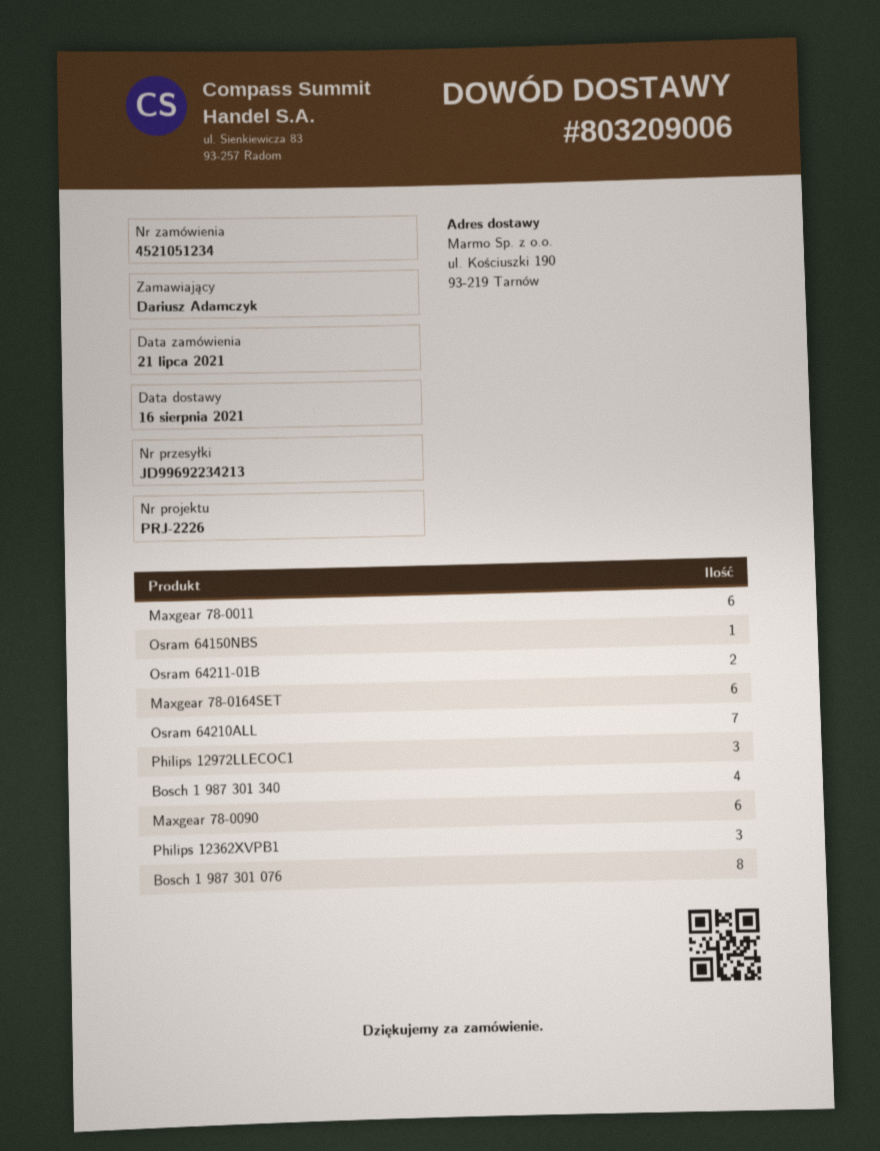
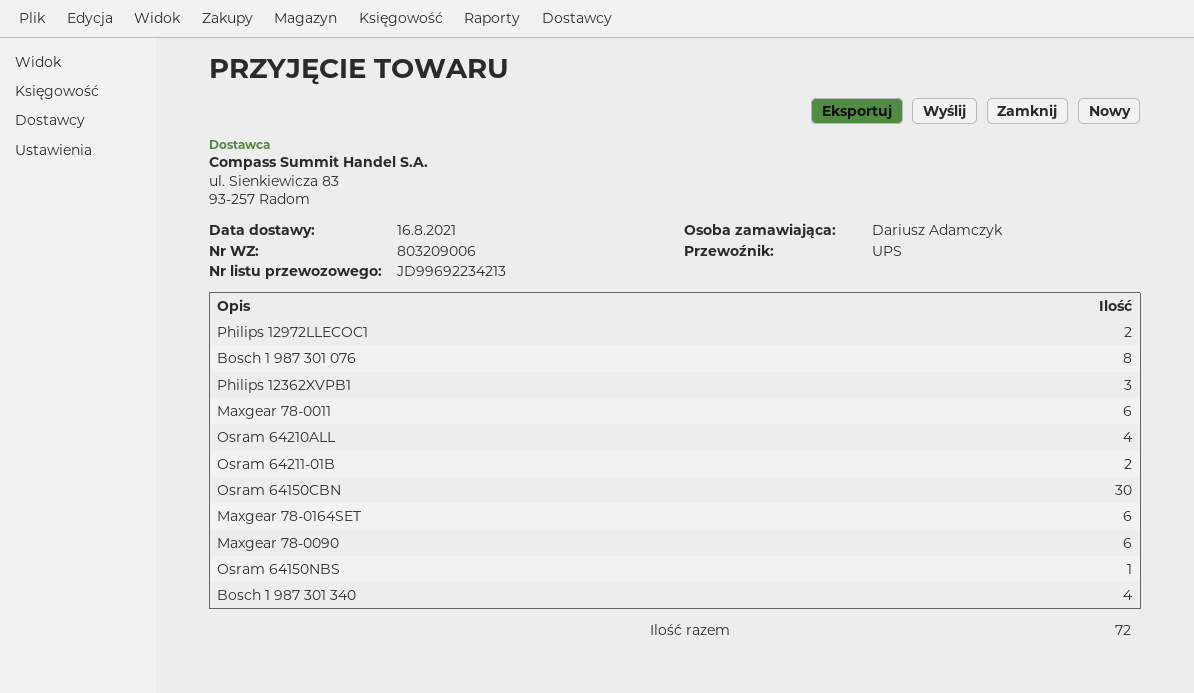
Osram 64210ALL: 7 -> 4
Philips 12972LLECOC1: 3 -> 2
Osram 64150CBN: none -> 30

